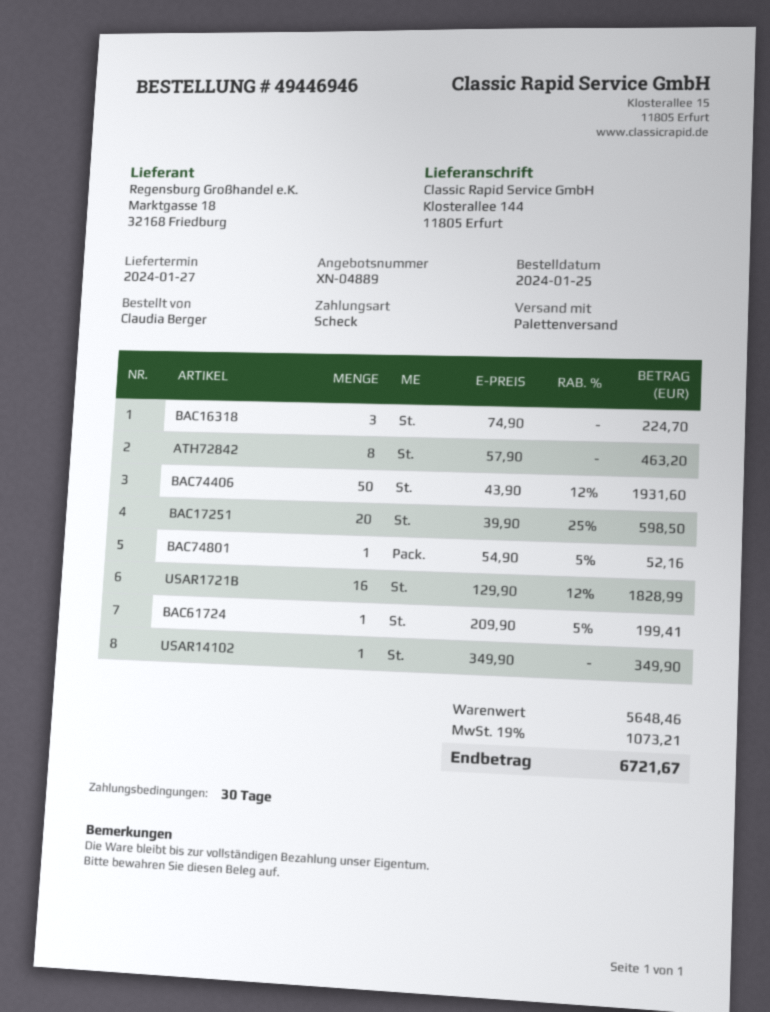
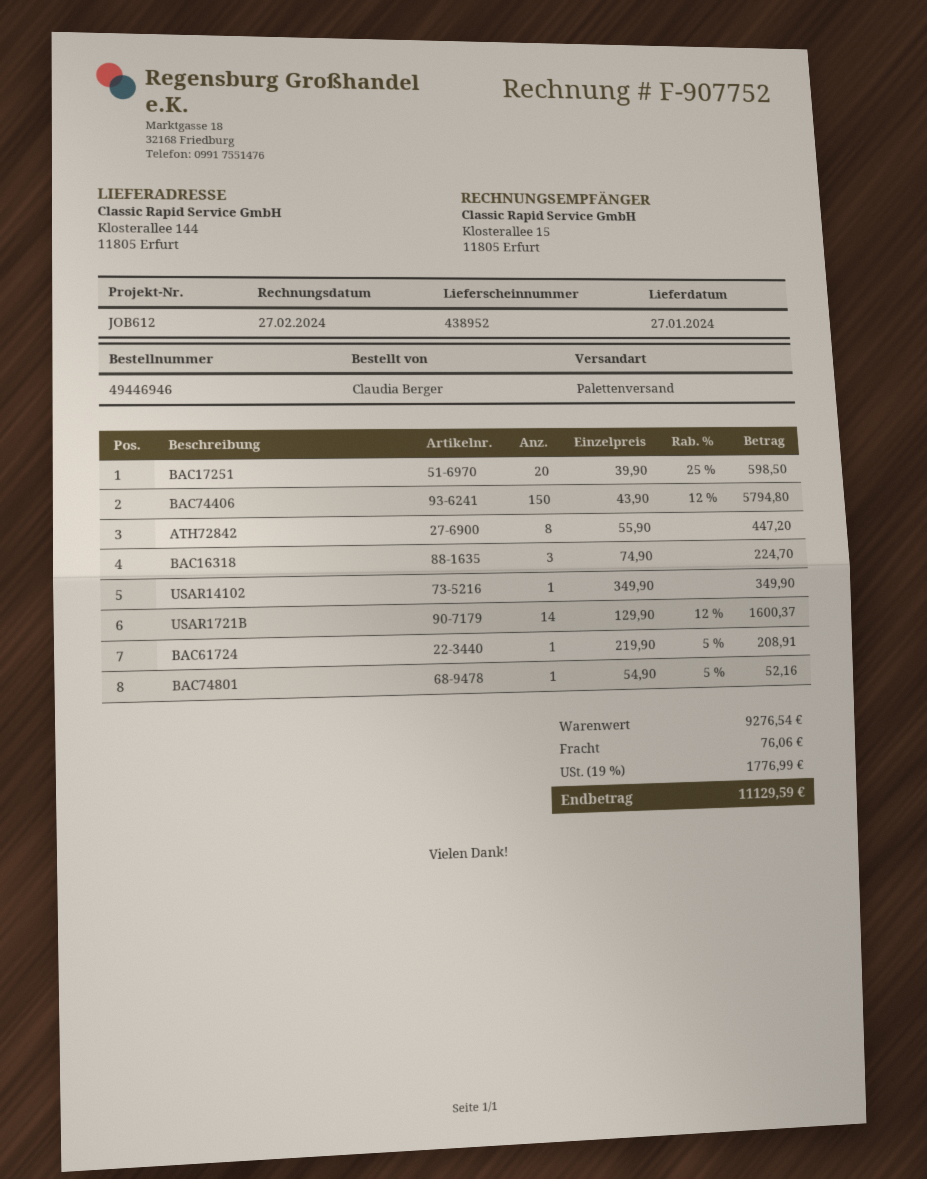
ATH72842: 8 x 57.90 = 463.20 -> 8 x 55.90 = 447.20
BAC74406: 50 x 43.90 - 12% = 1931.60 -> 150 x 43.90 - 12% = 5794.80
USAR1721B: 16 x 129.90 - 12% = 1828.99 -> 14 x 129.90 - 12% = 1600.37
BAC61724: 1 x 209.90 - 5% = 199.41 -> 1 x 219.90 - 5% = 208.91
subtotal: 5648.46 -> 9276.54
shipping: none -> 76.06
tax: 19% = 1073.21 -> 19% = 1776.99
total: 6721.67 -> 11129.59

